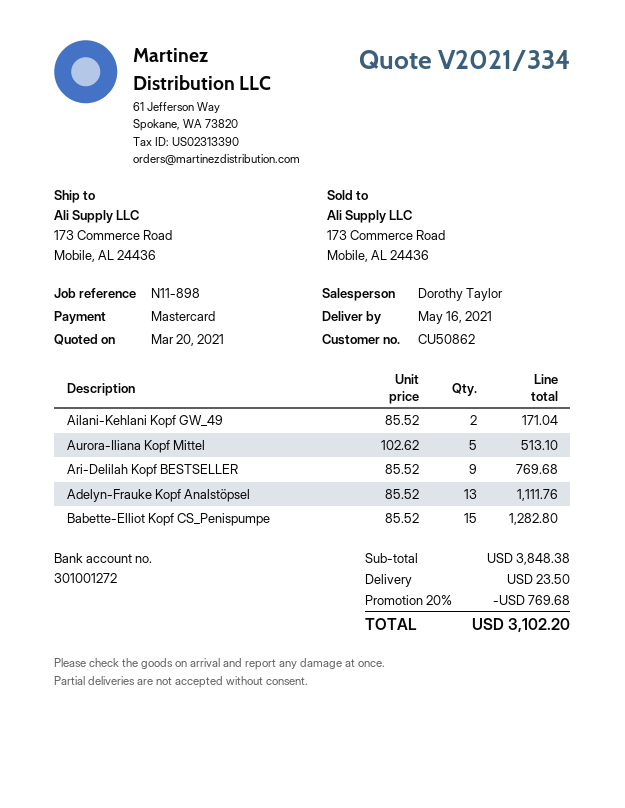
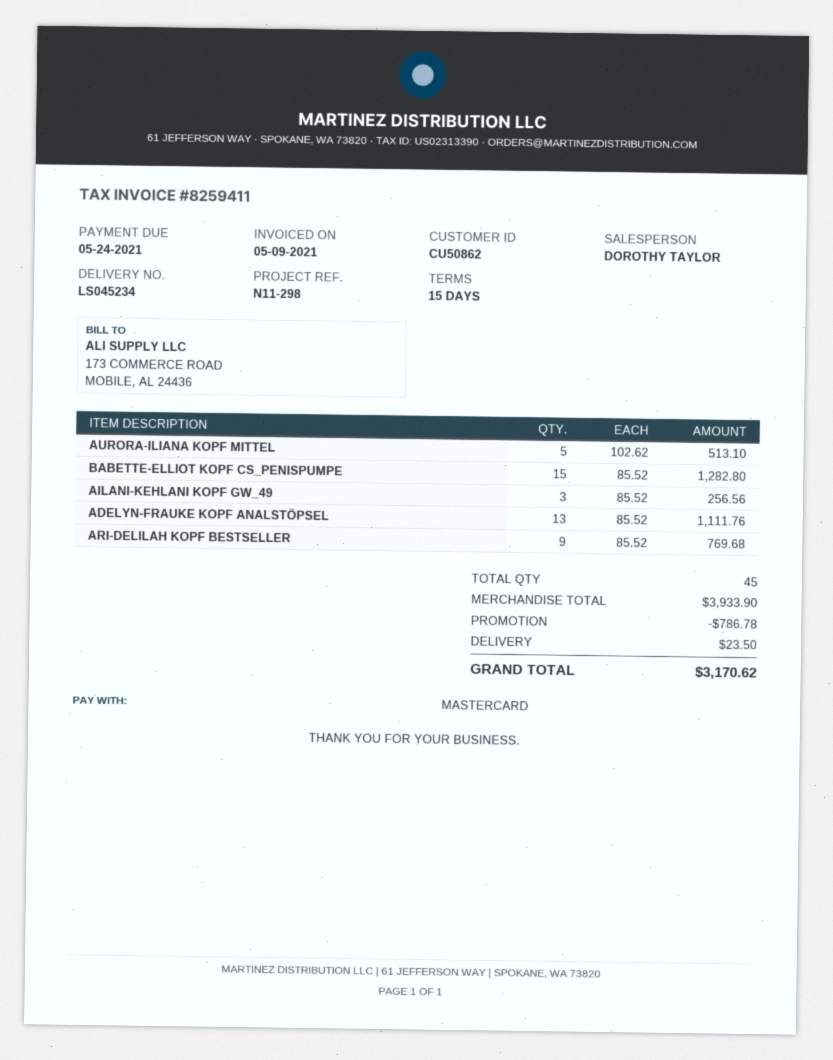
reference: N11-898 -> N11-298
Ailani-Kehlani Kopf GW_49: 2 x 85.52 = 171.04 -> 3 x 85.52 = 256.56
subtotal: 3848.38 -> 3933.90
discount: 769.68 -> 786.78
total: 3102.20 -> 3170.62

